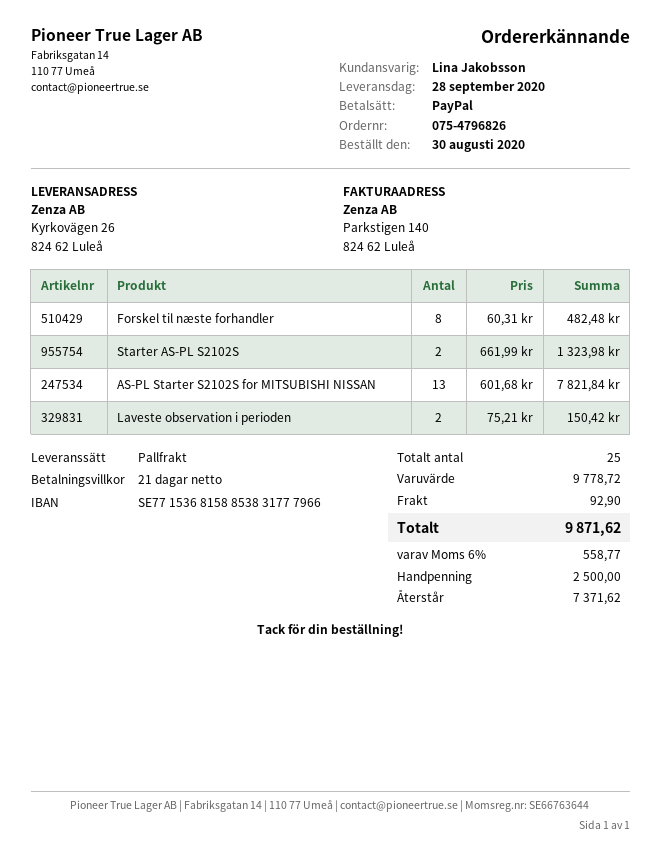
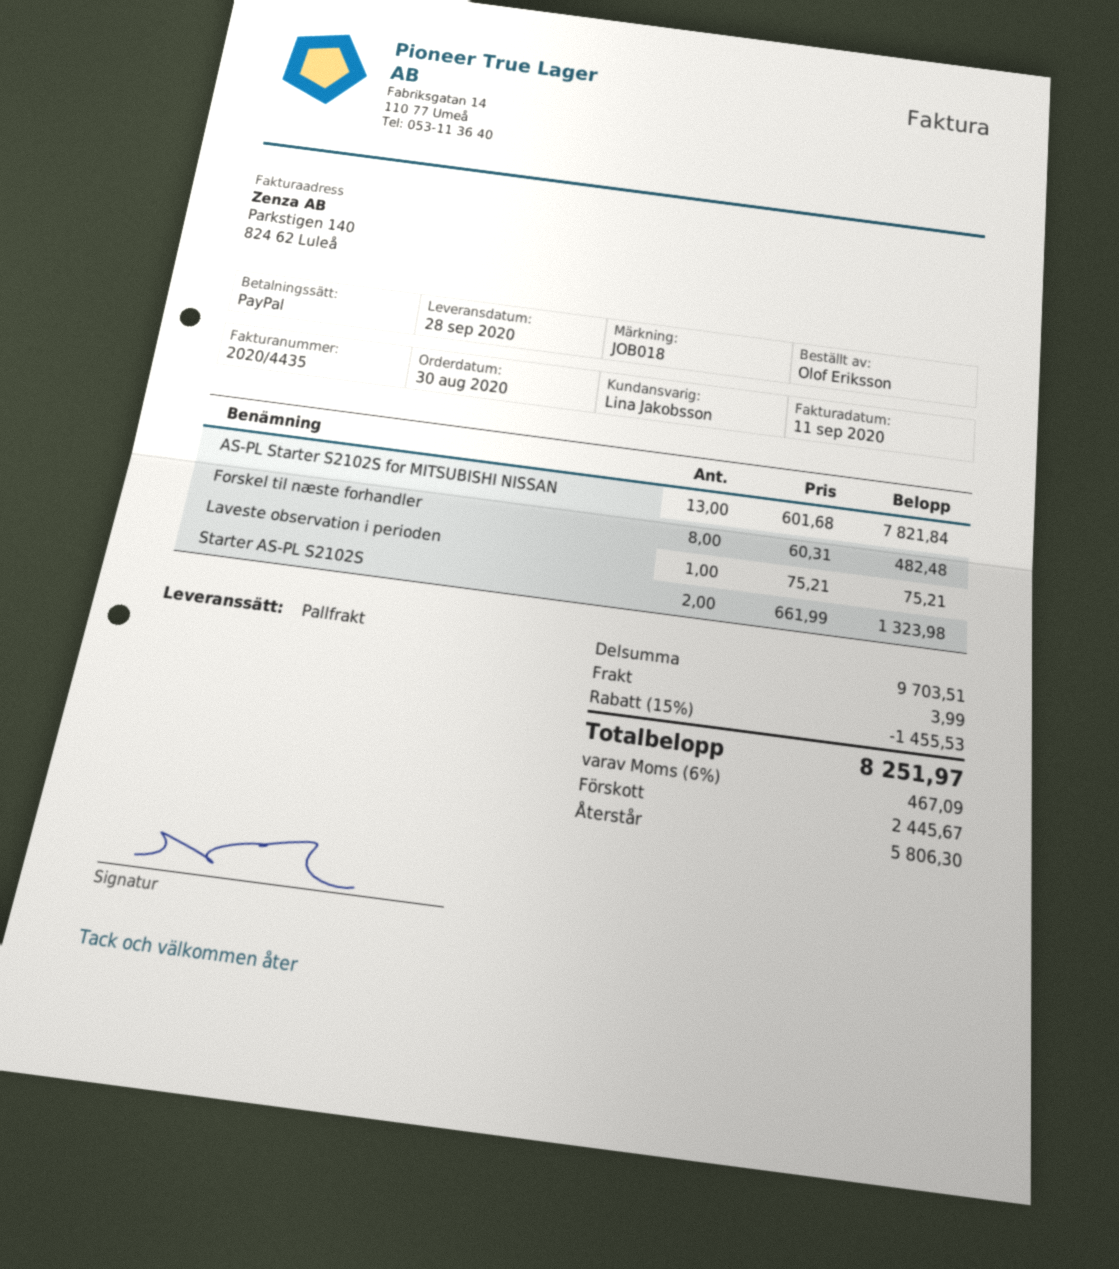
Laveste observation i perioden: 2 x 75.21 = 150.42 -> 1 x 75.21 = 75.21
subtotal: 9778.72 -> 9703.51
discount: none -> 15% = 1455.53
shipping: 92.90 -> 3.99
tax: 6% = 558.77 -> 6% = 467.09
total: 9871.62 -> 8251.97
deposit: 2500.00 -> 2445.67
balance: 7371.62 -> 5806.30

